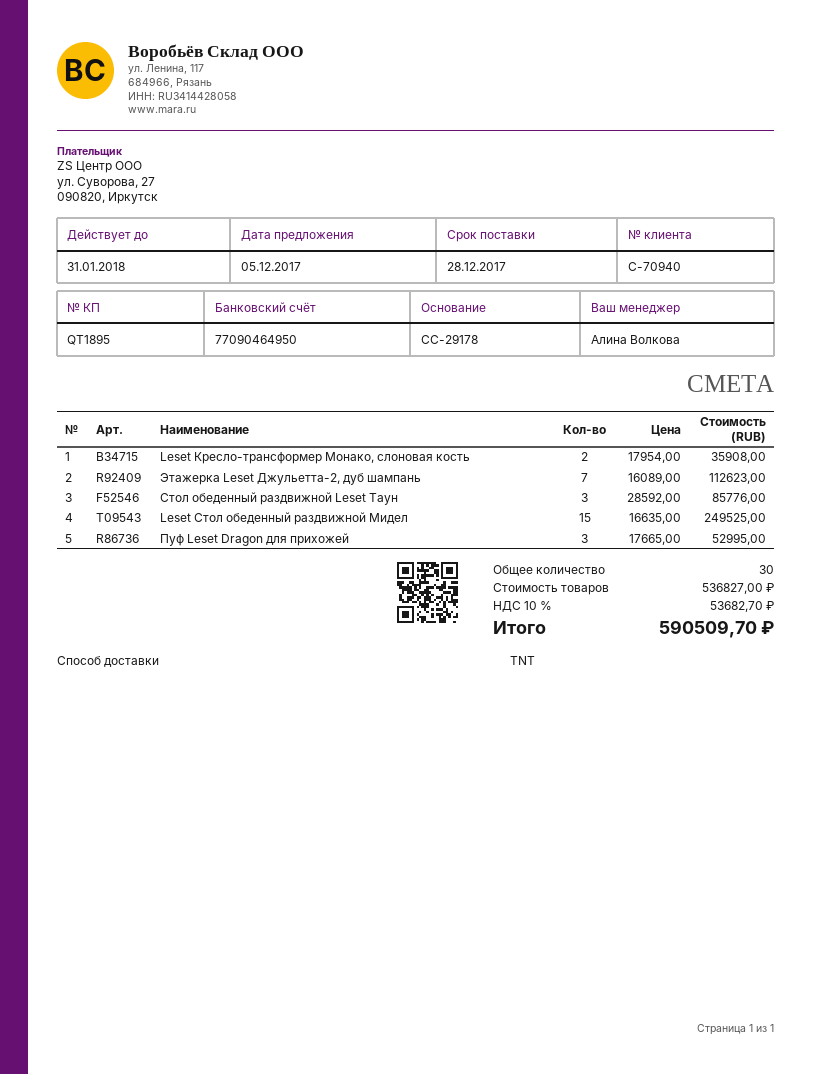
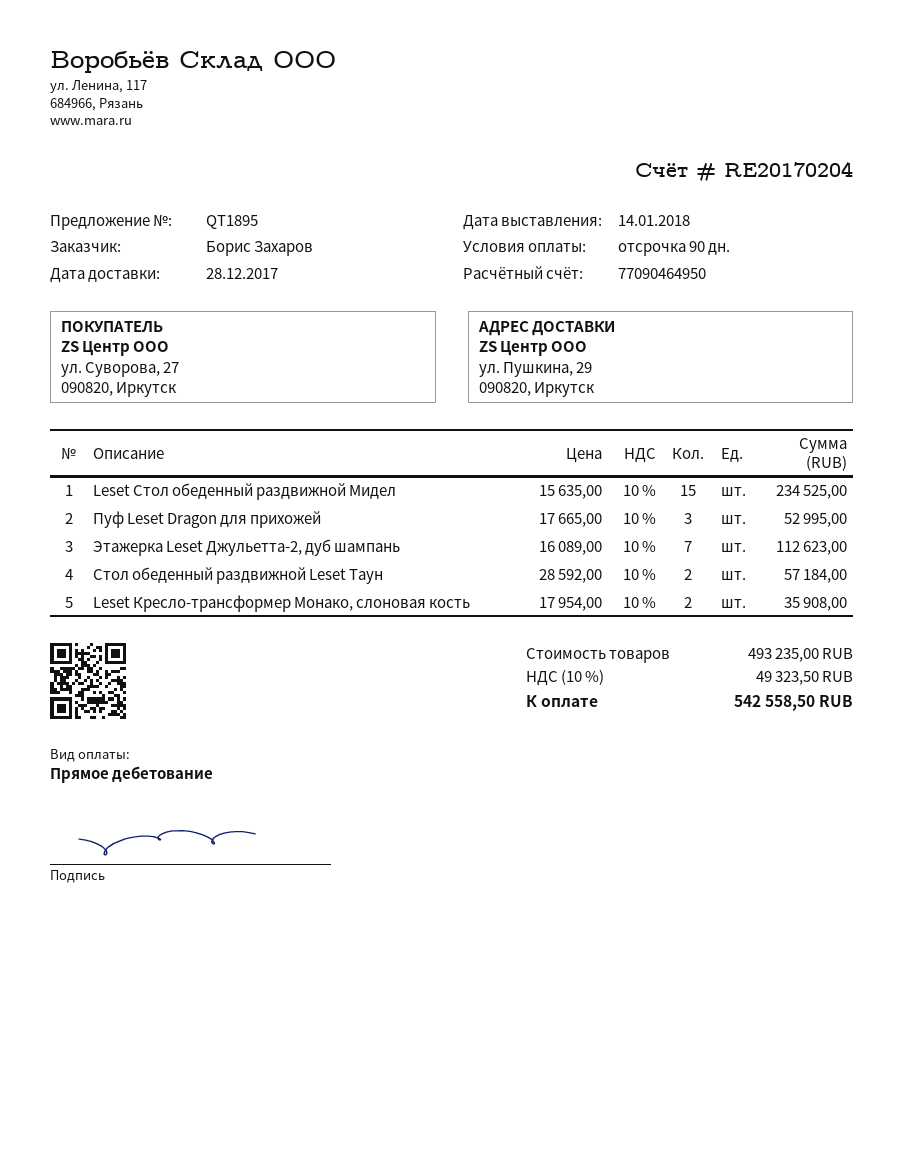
Стол обеденный раздвижной Leset Таун: 3 x 28592.00 = 85776.00 -> 2 x 28592.00 = 57184.00
Leset Стол обеденный раздвижной Мидел: 15 x 16635.00 = 249525.00 -> 15 x 15635.00 = 234525.00
subtotal: 536827.00 -> 493235.00
tax: 10% = 53682.70 -> 10% = 49323.50
total: 590509.70 -> 542558.50

